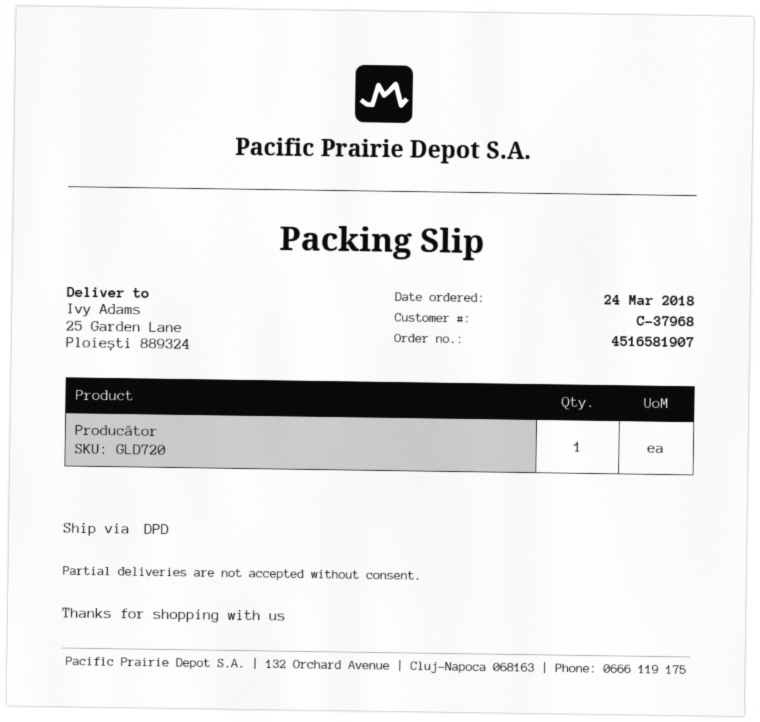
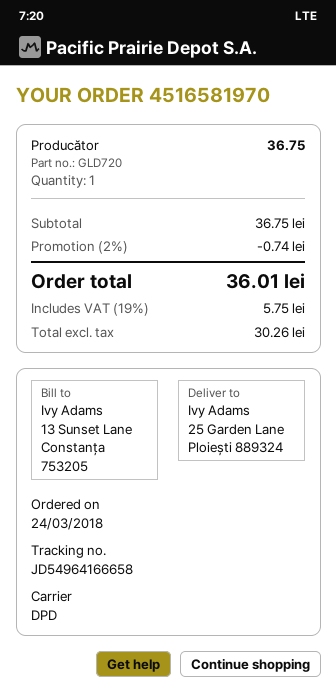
order number: 4516581907 -> 4516581970

